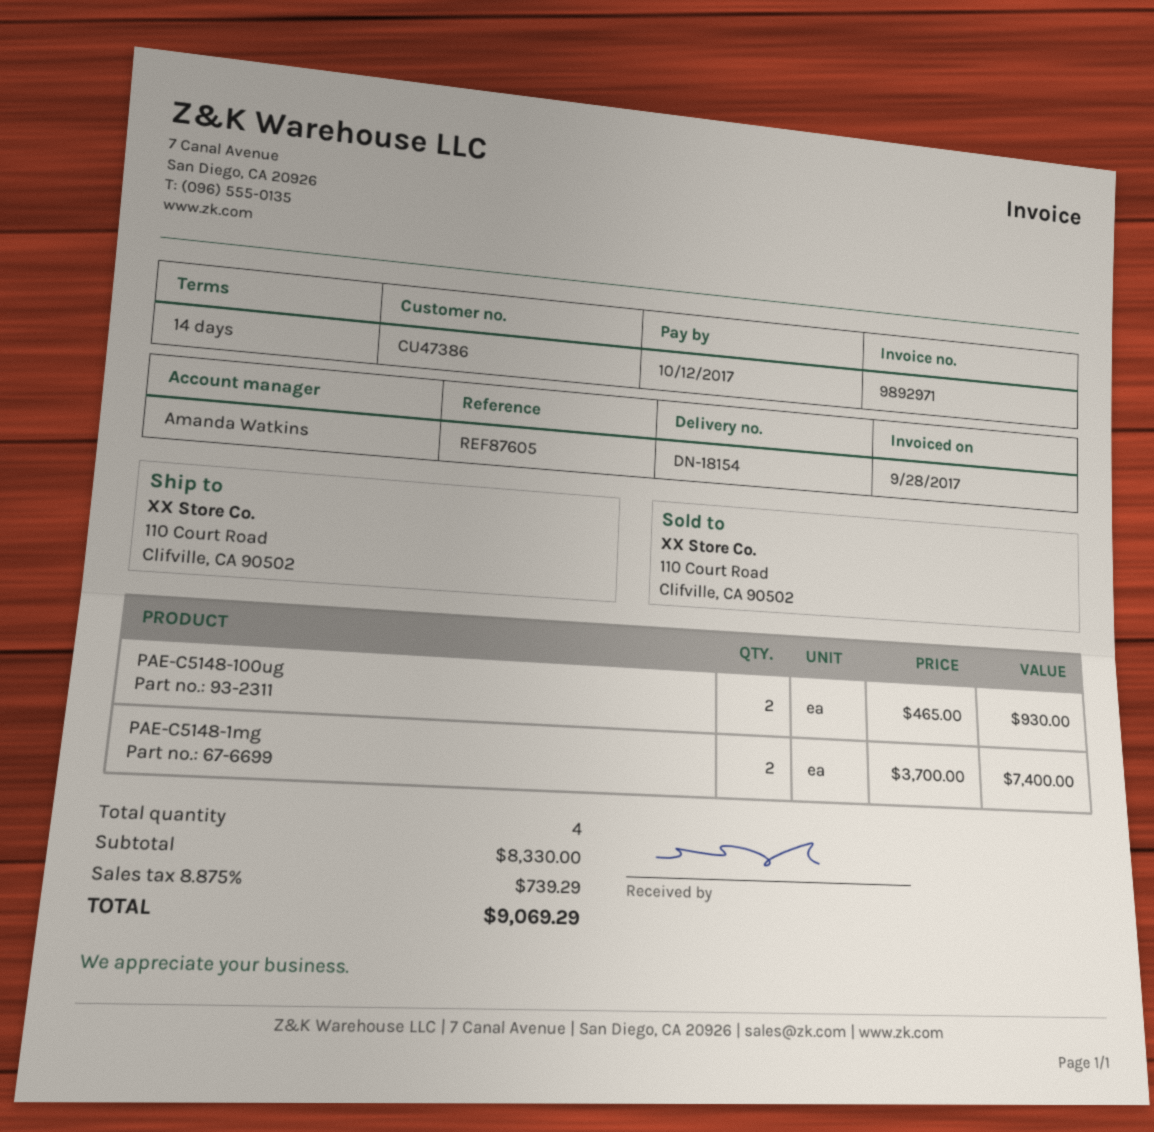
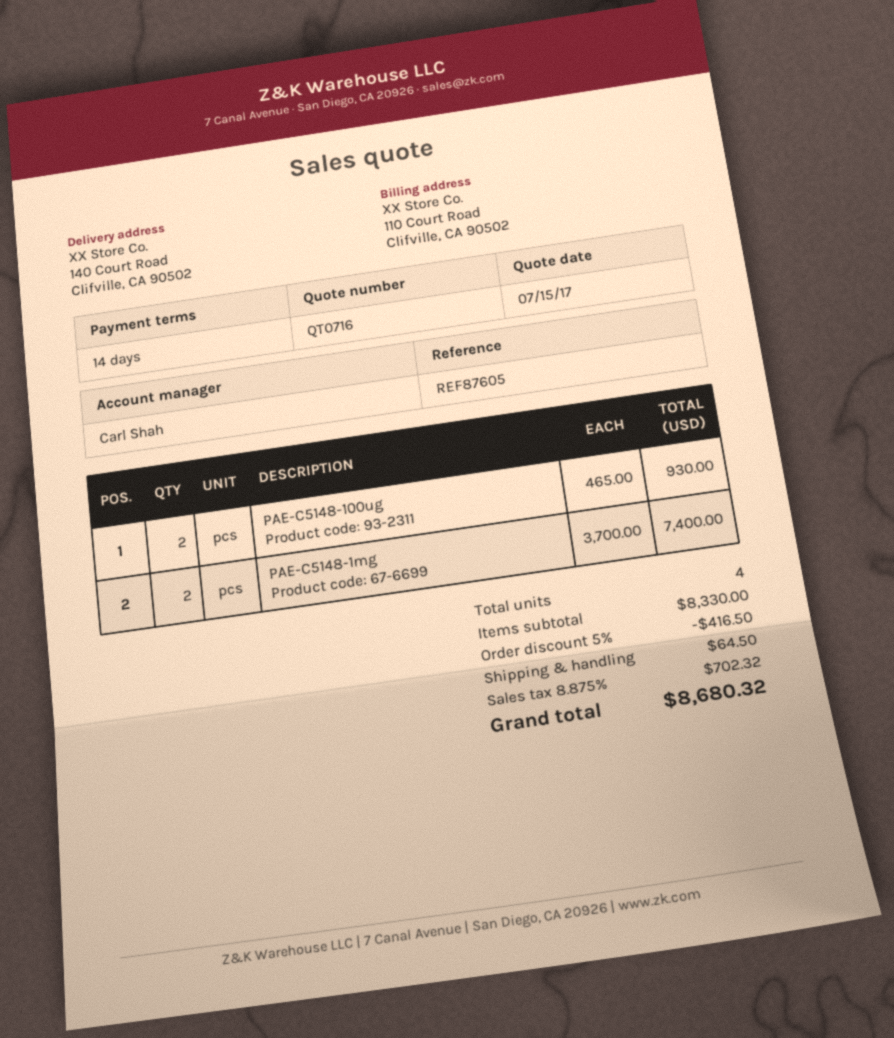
sales rep: Amanda Watkins -> Carl Shah
ship to: 110 Court Road, Clifville, CA 90502 -> 140 Court Road, Clifville, CA 90502
discount: none -> 5% = 416.50
shipping: none -> 64.50
tax: 8.875% = 739.29 -> 8.875% = 702.32
total: 9069.29 -> 8680.32

